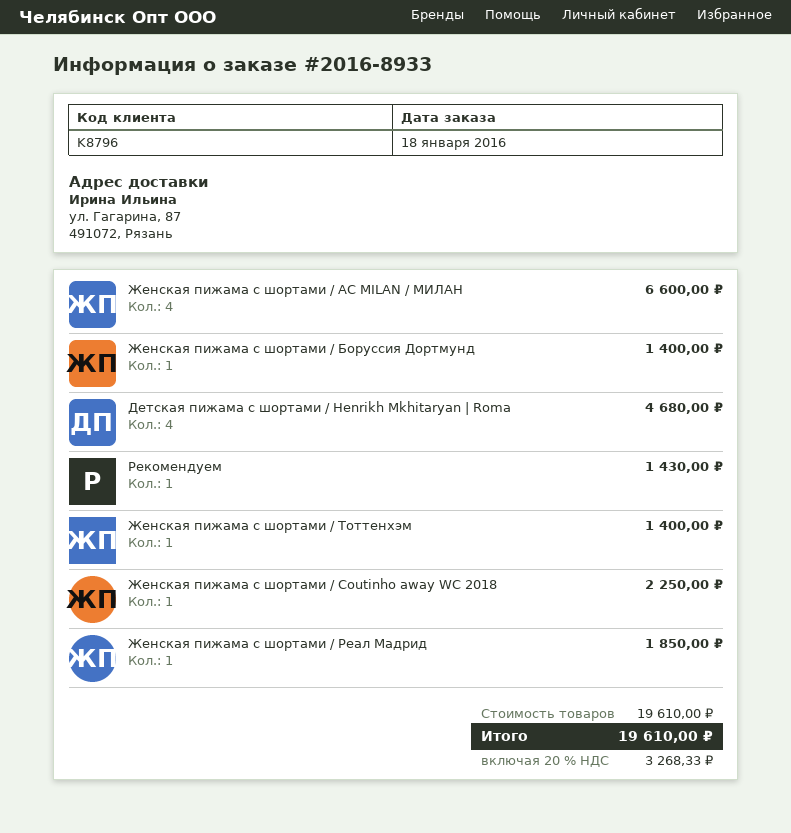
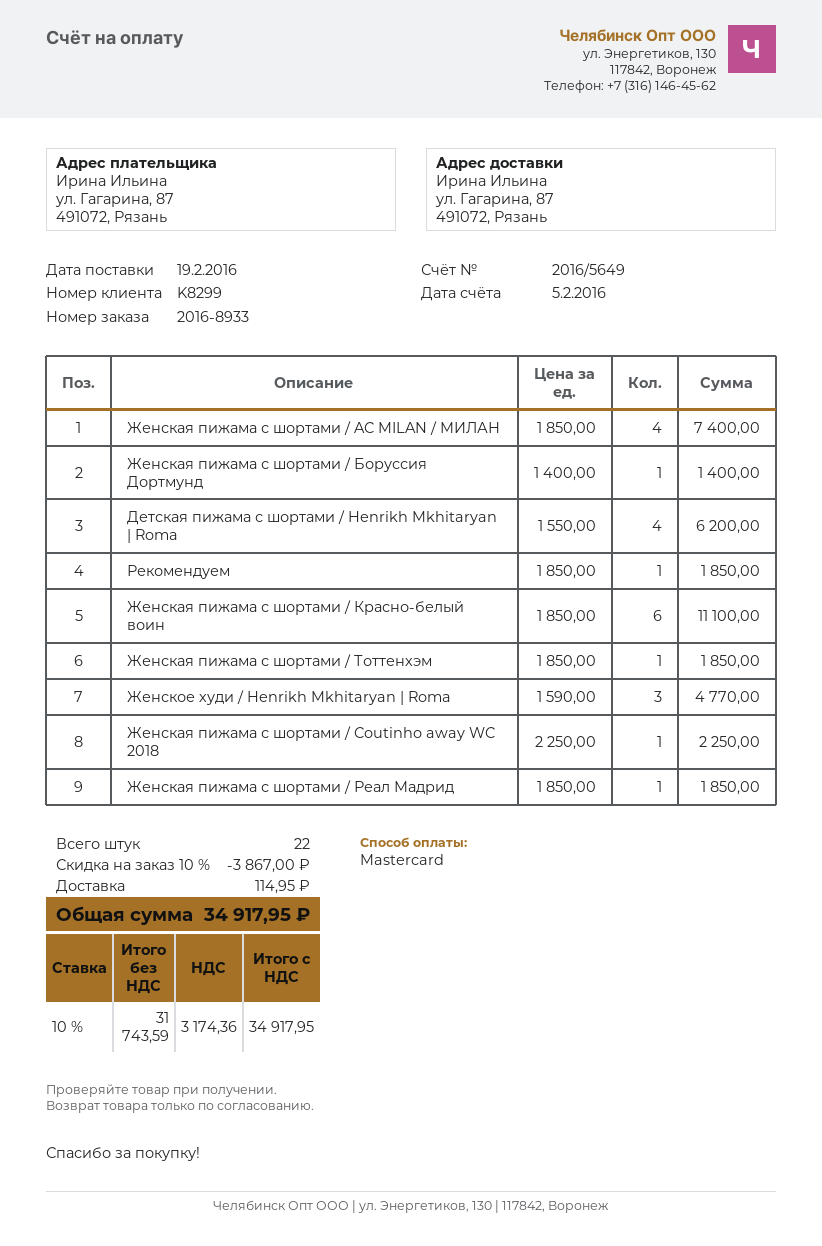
customer number: K8796 -> K8299
Женская пижама с шортами / AC MILAN / МИЛАН: 4 for 6600.00 -> 4 for 7400.00
Детская пижама с шортами / Henrikh Mkhitaryan | Roma: 4 for 4680.00 -> 4 for 6200.00
Рекомендуем: 1 for 1430.00 -> 1 for 1850.00
Женская пижама с шортами / Тоттенхэм: 1 for 1400.00 -> 1 for 1850.00
Женская пижама с шортами / Красно-белый воин: none -> 6 for 11100.00
Женское худи / Henrikh Mkhitaryan | Roma: none -> 3 for 4770.00
discount: none -> 10% = 3867.00
shipping: none -> 114.95
tax: 20% = 3268.33 -> 10% = 3174.36
total: 19610.00 -> 34917.95

